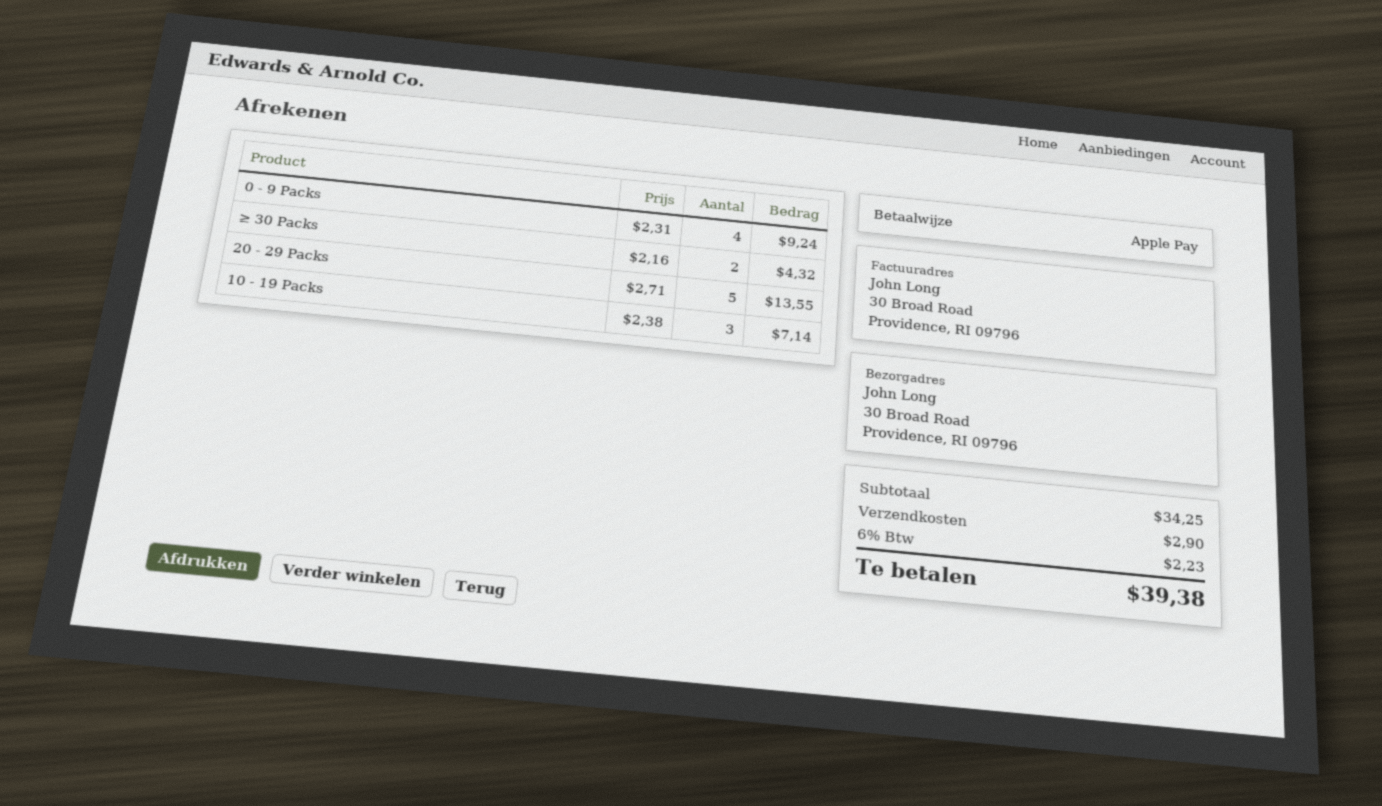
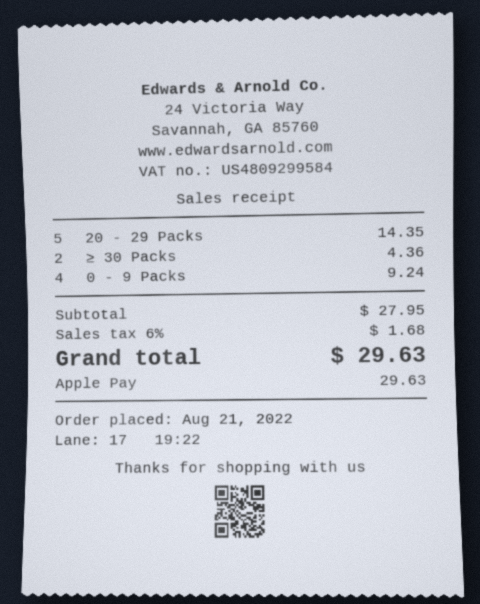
≥ 30 Packs: 2 for 4.32 -> 2 for 4.36
20 - 29 Packs: 5 for 13.55 -> 5 for 14.35
10 - 19 Packs: 3 for 7.14 -> none
subtotal: 34.25 -> 27.95
shipping: 2.90 -> none
tax: 6% = 2.23 -> 6% = 1.68
total: 39.38 -> 29.63

